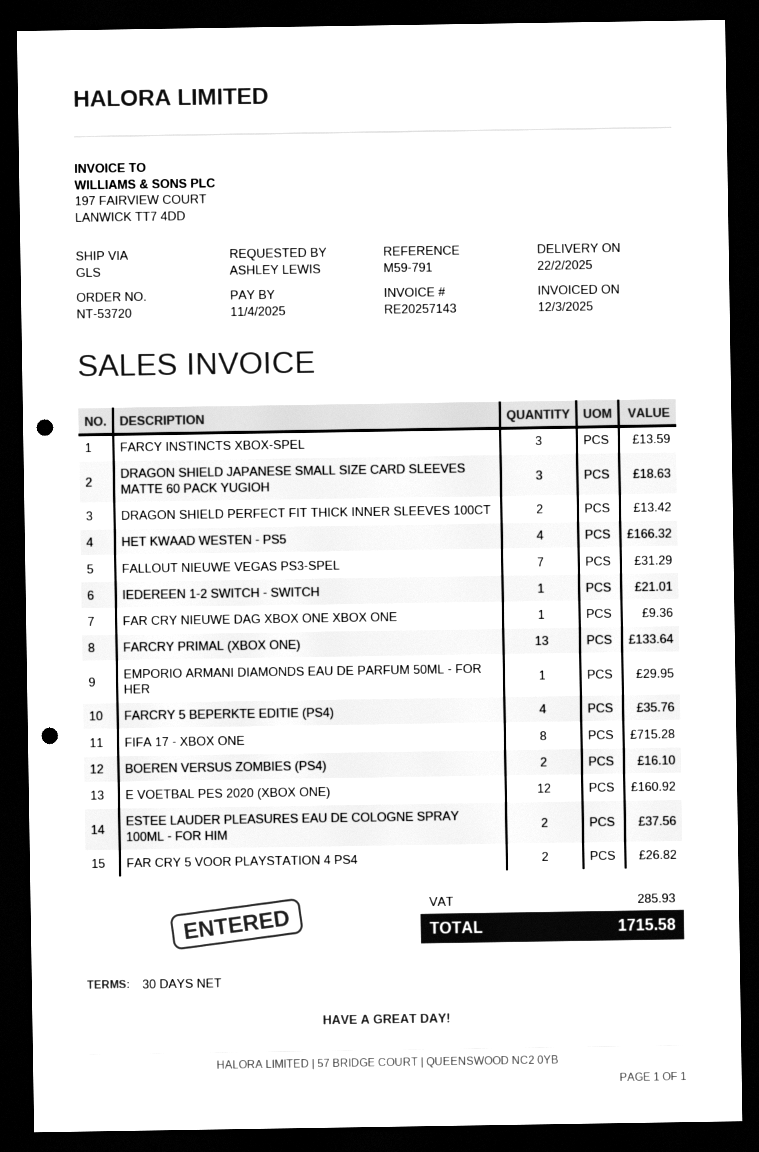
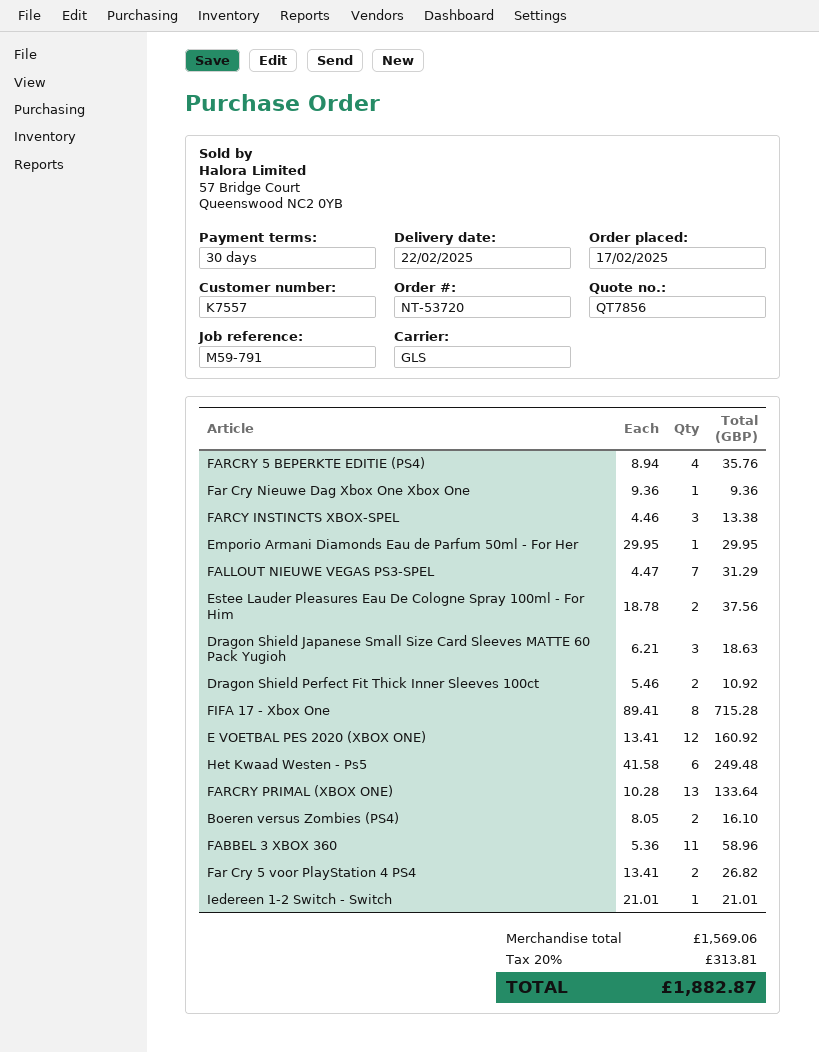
FARCY INSTINCTS XBOX-SPEL: 3 for 13.59 -> 3 for 13.38
DRAGON SHIELD PERFECT FIT THICK INNER SLEEVES 100CT: 2 for 13.42 -> 2 for 10.92
HET KWAAD WESTEN - PS5: 4 for 166.32 -> 6 for 249.48
FABBEL 3 XBOX 360: none -> 11 for 58.96
tax: 285.93 -> 313.81
total: 1715.58 -> 1882.87

